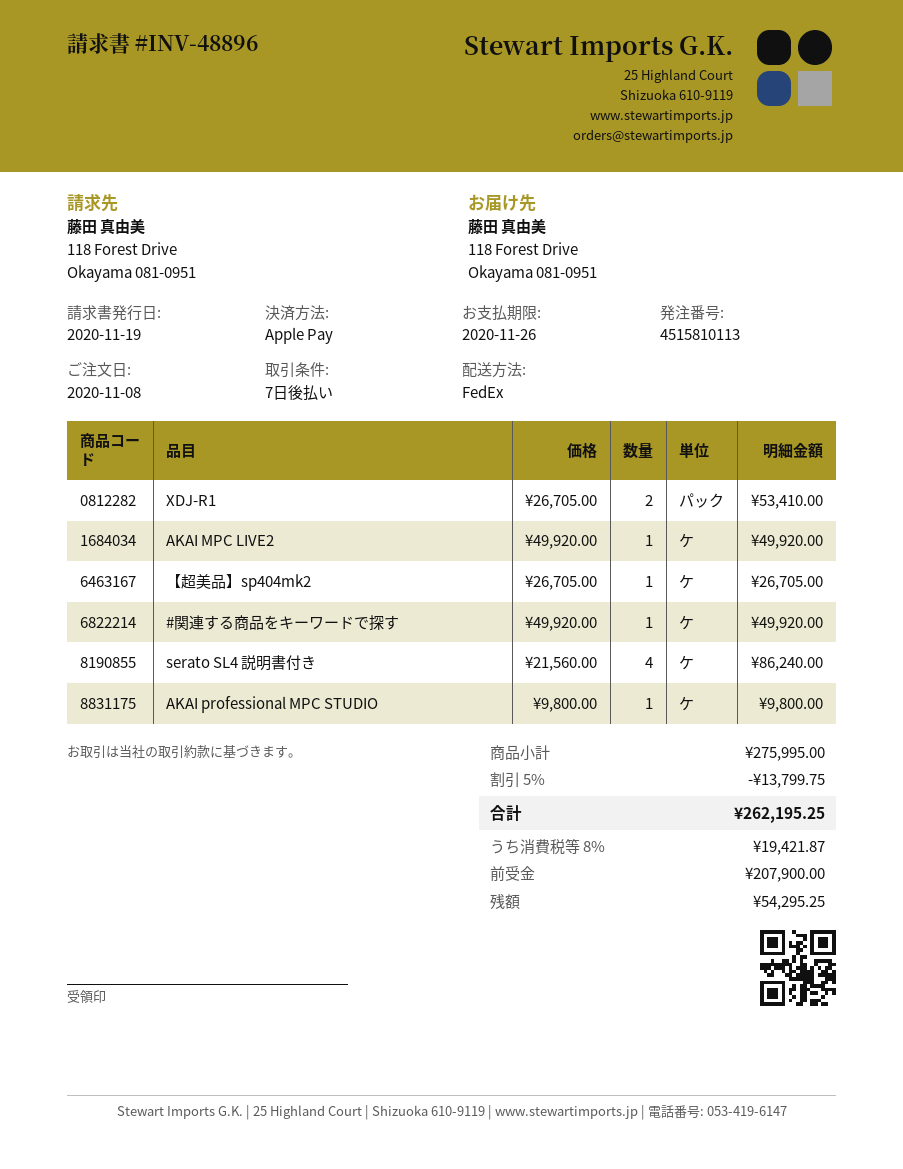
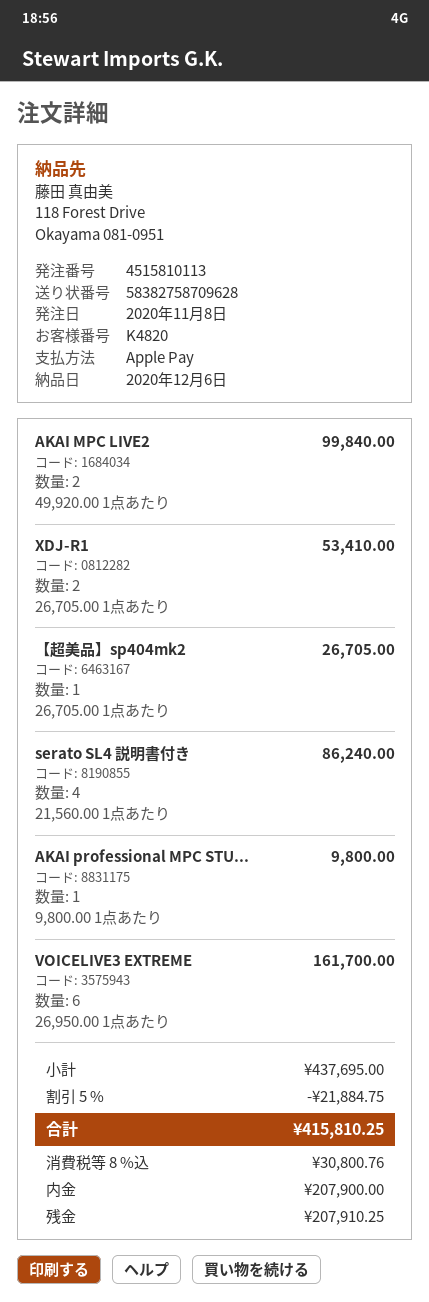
AKAI MPC LIVE2: 1 x 49920.00 = 49920.00 -> 2 x 49920.00 = 99840.00
#関連する商品をキーワードで探す: 1 x 49920.00 = 49920.00 -> none
VOICELIVE3 EXTREME: none -> 6 x 26950.00 = 161700.00
subtotal: 275995.00 -> 437695.00
discount: 5% = 13799.75 -> 5% = 21884.75
tax: 8% = 19421.87 -> 8% = 30800.76
total: 262195.25 -> 415810.25
balance: 54295.25 -> 207910.25

